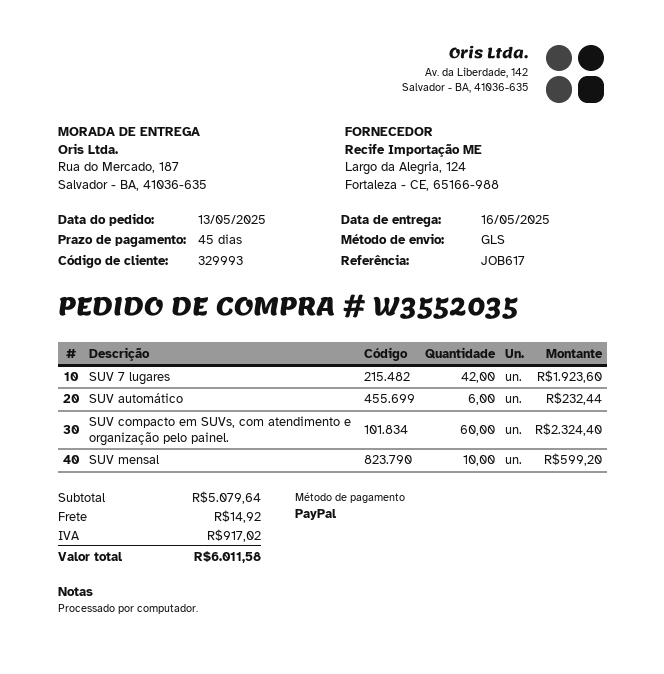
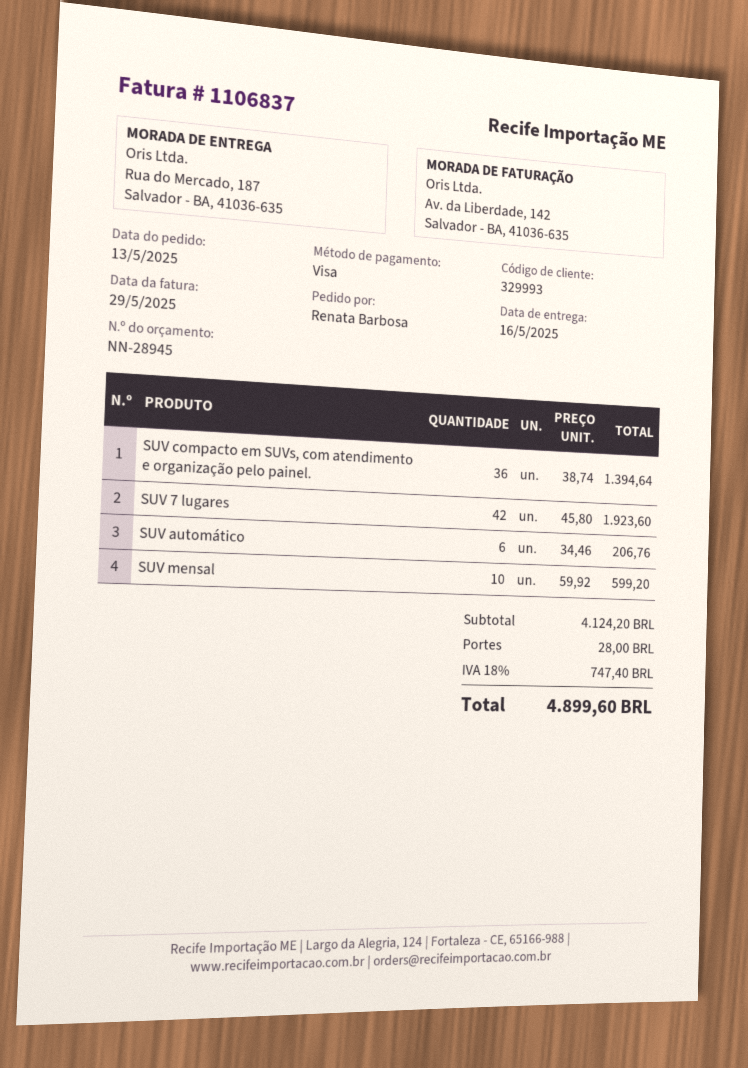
payment method: PayPal -> Visa
SUV automático: 6 for 232.44 -> 6 for 206.76
SUV compacto em SUVs, com atendimento e organização pelo painel.: 60 for 2324.40 -> 36 for 1394.64
subtotal: 5079.64 -> 4124.20
shipping: 14.92 -> 28.00
tax: 917.02 -> 747.40
total: 6011.58 -> 4899.60

